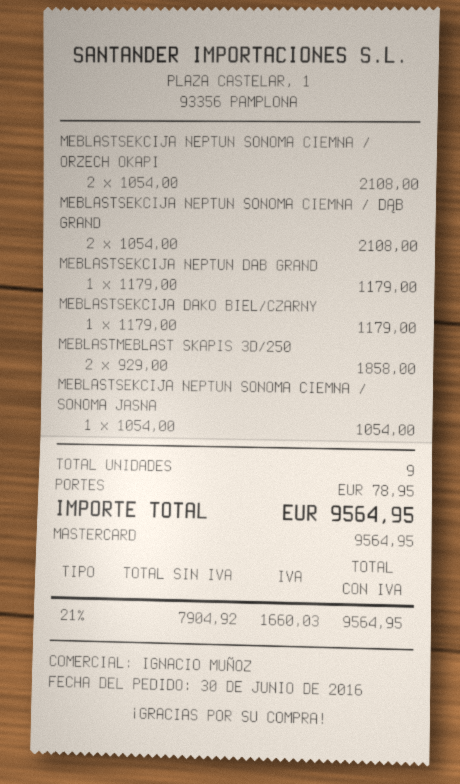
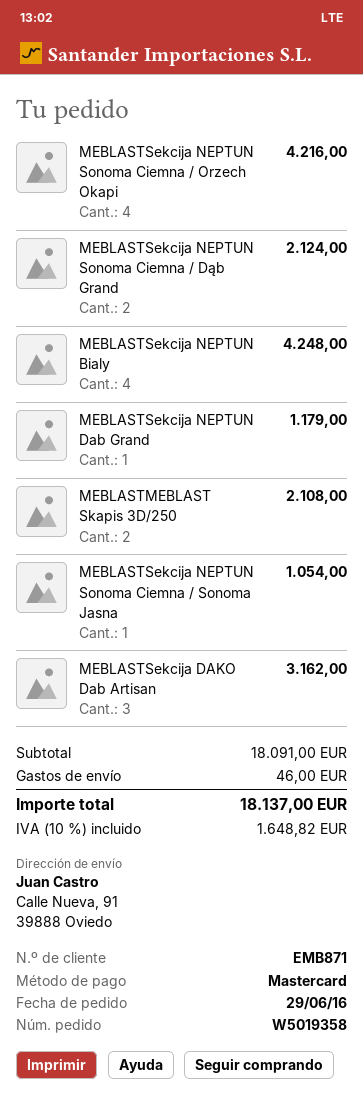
order date: 2016-06-30 -> 2016-06-29
MEBLASTSEKCIJA NEPTUN SONOMA CIEMNA / ORZECH OKAPI: 2 for 2108.00 -> 4 for 4216.00
MEBLASTSEKCIJA NEPTUN SONOMA CIEMNA / DĄB GRAND: 2 for 2108.00 -> 2 for 2124.00
MEBLASTSEKCIJA DAKO BIEL/CZARNY: 1 for 1179.00 -> none
MEBLASTMEBLAST SKAPIS 3D/250: 2 for 1858.00 -> 2 for 2108.00
MEBLASTSekcija NEPTUN Bialy: none -> 4 for 4248.00
MEBLASTSekcija DAKO Dab Artisan: none -> 3 for 3162.00
shipping: 78.95 -> 46.00
tax: 21% = 1660.03 -> 10% = 1648.82
total: 9564.95 -> 18137.00

